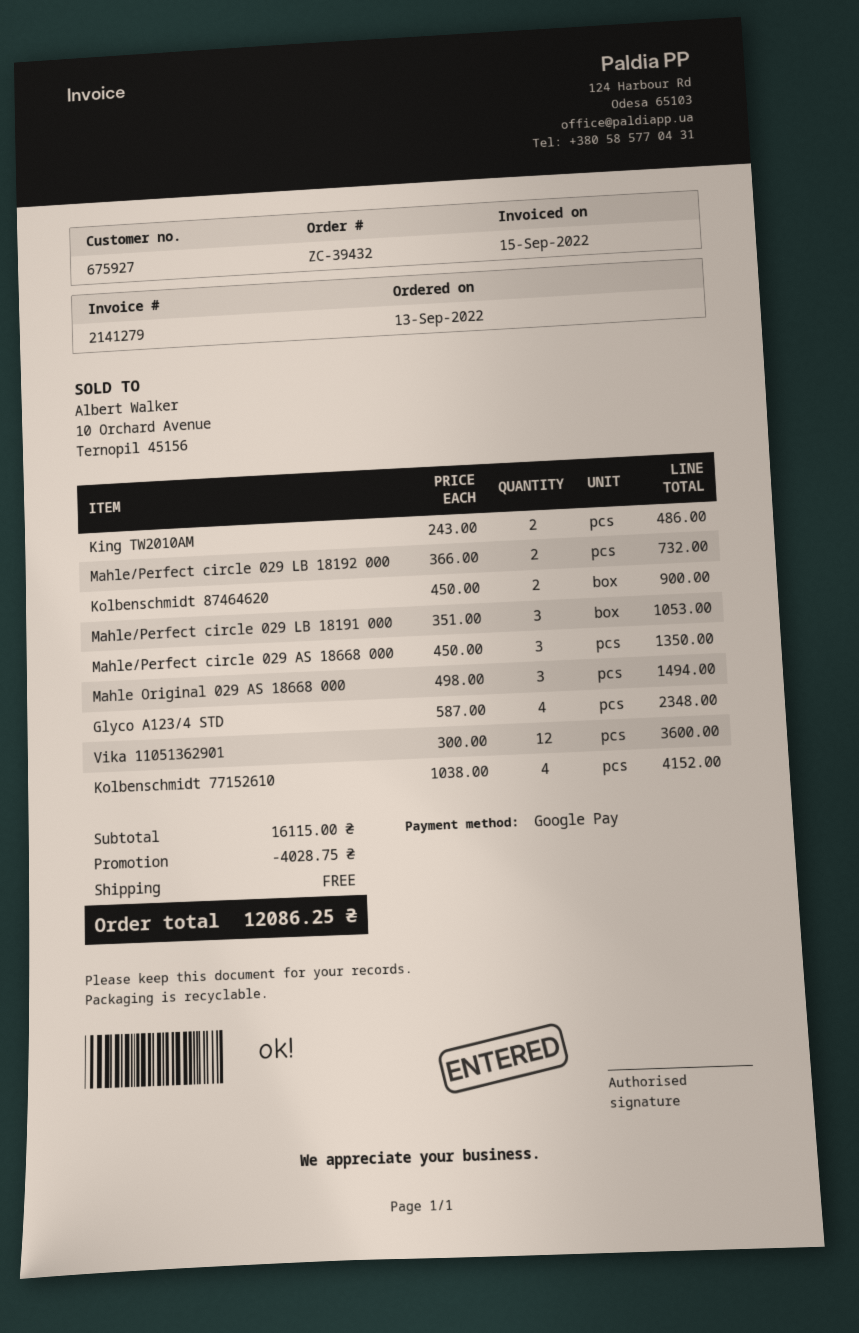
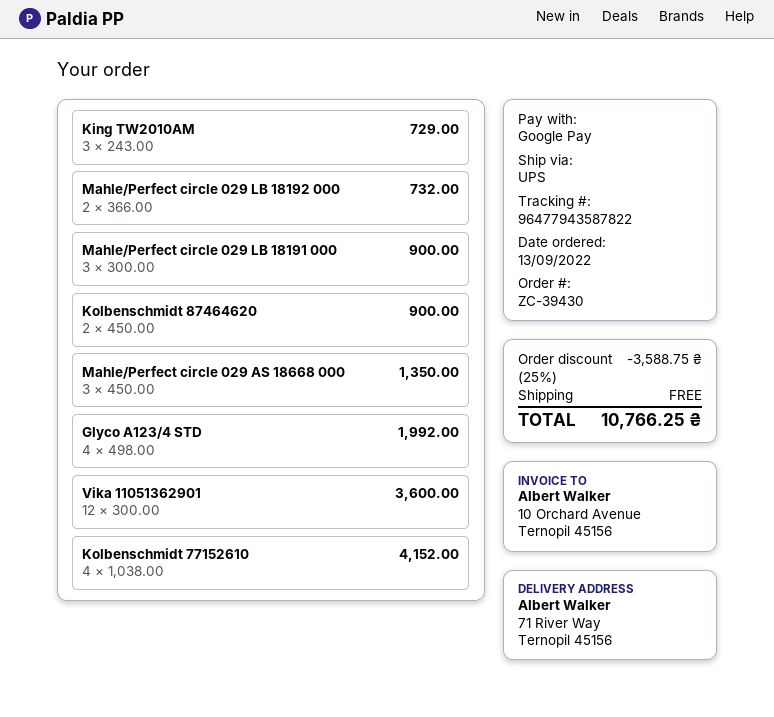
order number: ZC-39432 -> ZC-39430
King TW2010AM: 2 x 243.00 = 486.00 -> 3 x 243.00 = 729.00
Mahle/Perfect circle 029 LB 18191 000: 3 x 351.00 = 1053.00 -> 3 x 300.00 = 900.00
Mahle Original 029 AS 18668 000: 3 x 498.00 = 1494.00 -> none
Glyco A123/4 STD: 4 x 587.00 = 2348.00 -> 4 x 498.00 = 1992.00
discount: 4028.75 -> 3588.75
total: 12086.25 -> 10766.25

